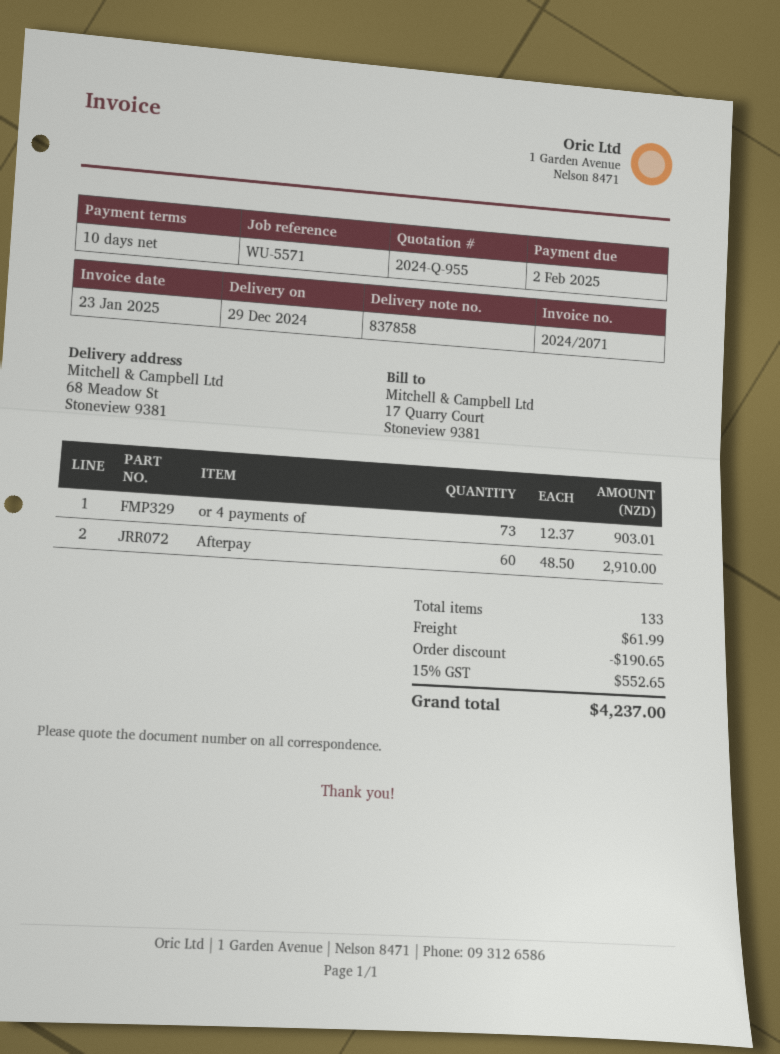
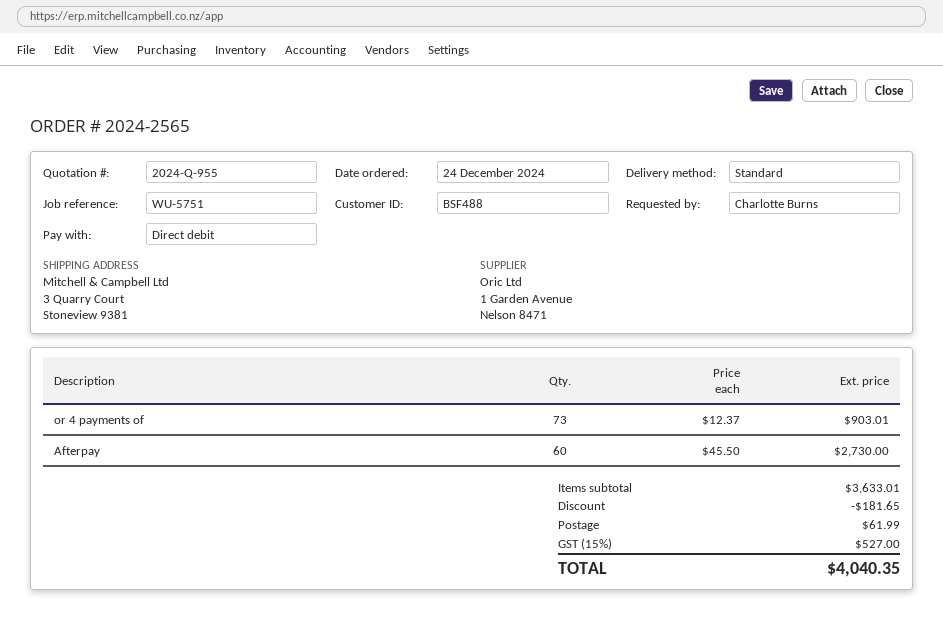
reference: WU-5571 -> WU-5751
ship to: 68 Meadow St, Stoneview 9381 -> 3 Quarry Court, Stoneview 9381
Afterpay: 60 x 48.50 = 2910.00 -> 60 x 45.50 = 2730.00
discount: 190.65 -> 181.65
tax: 15% = 552.65 -> 15% = 527.00
total: 4237.00 -> 4040.35

